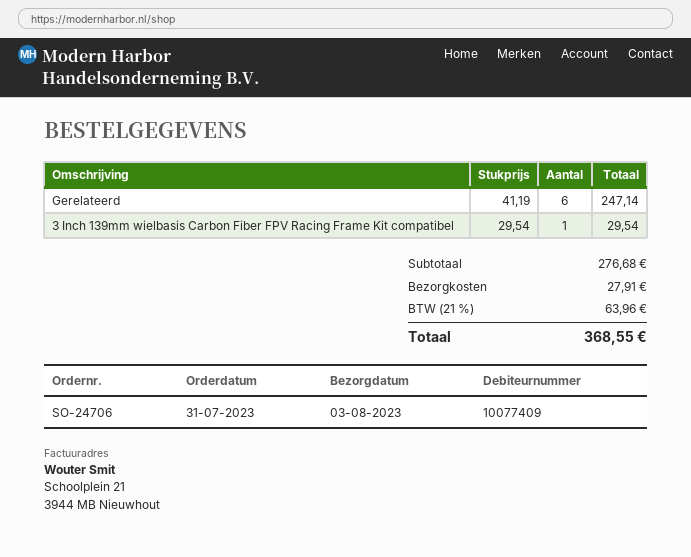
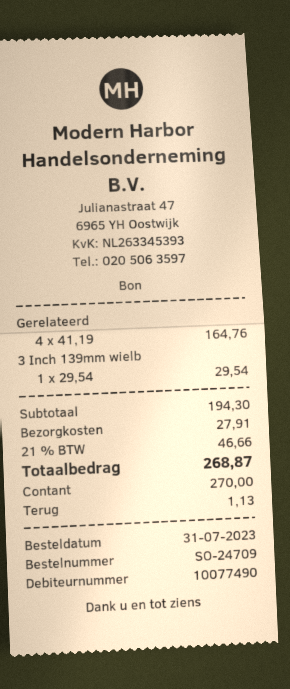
order number: SO-24706 -> SO-24709
customer number: 10077409 -> 10077490
Gerelateerd: 6 x 41.19 = 247.14 -> 4 x 41.19 = 164.76
subtotal: 276.68 -> 194.30
tax: 21% = 63.96 -> 21% = 46.66
total: 368.55 -> 268.87

